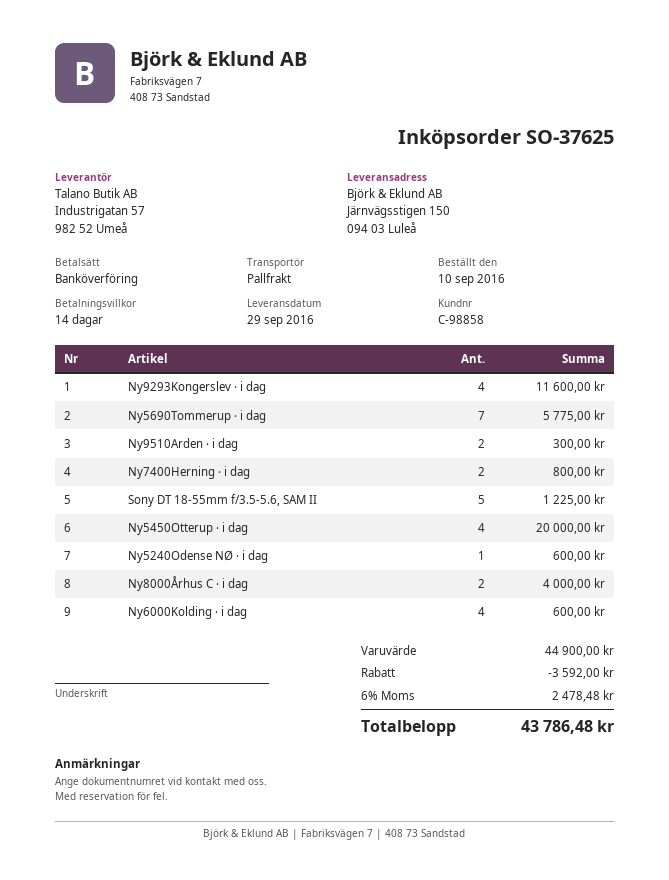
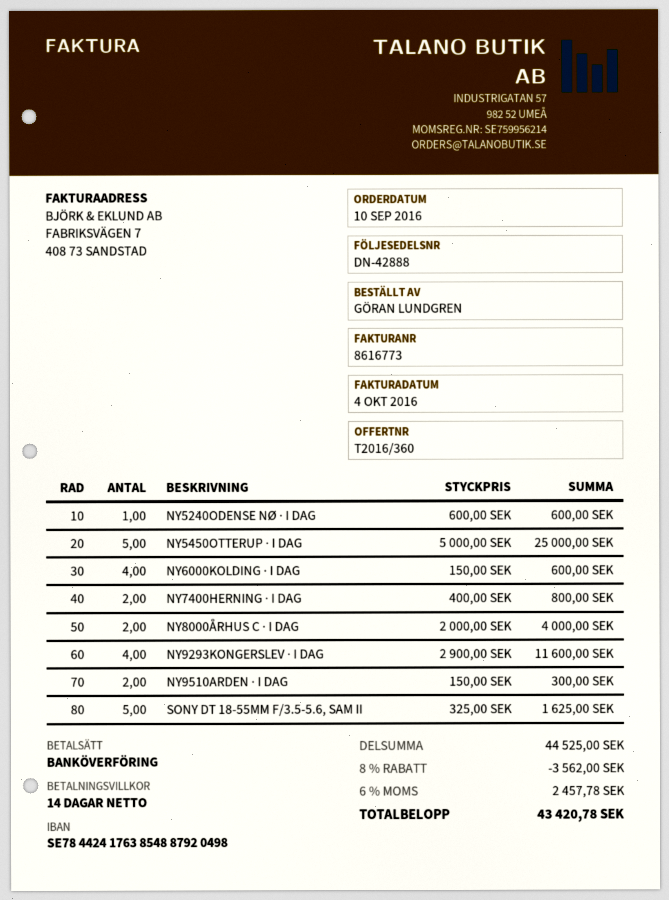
Ny5690Tommerup · i dag: 7 for 5775.00 -> none
Sony DT 18-55mm f/3.5-5.6, SAM II: 5 for 1225.00 -> 5 for 1625.00
Ny5450Otterup · i dag: 4 for 20000.00 -> 5 for 25000.00
subtotal: 44900.00 -> 44525.00
discount: 3592.00 -> 3562.00
tax: 6% = 2478.48 -> 6% = 2457.78
total: 43786.48 -> 43420.78

